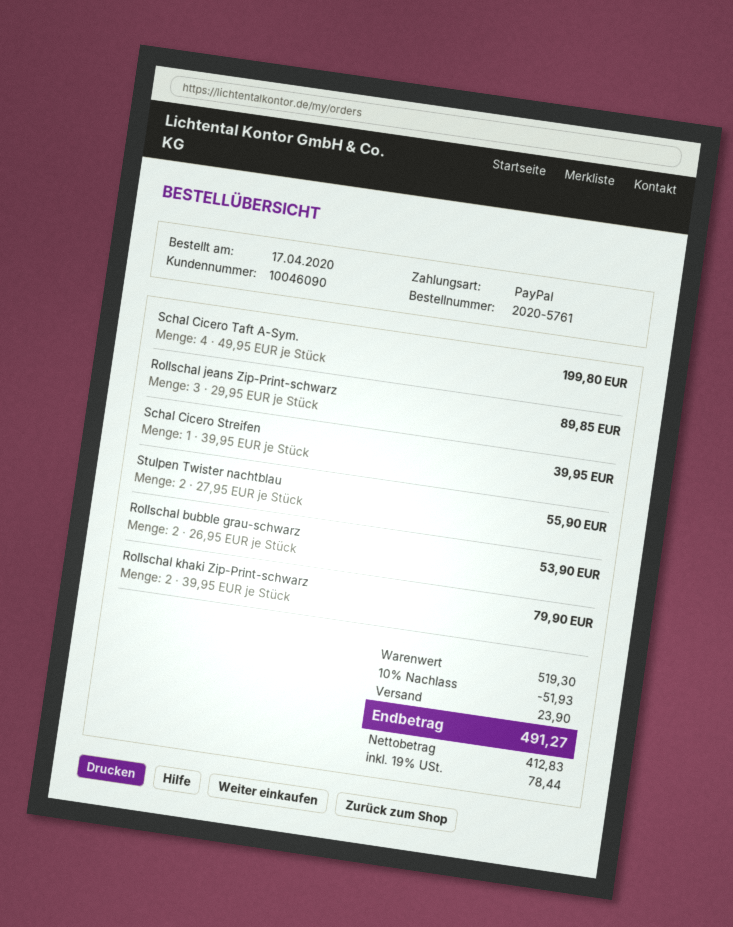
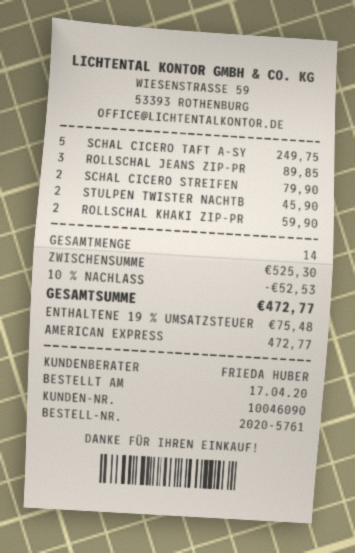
payment method: PayPal -> American Express
Schal Cicero Taft A-Sym.: 4 for 199.80 -> 5 for 249.75
Schal Cicero Streifen: 1 for 39.95 -> 2 for 79.90
Stulpen Twister nachtblau: 2 for 55.90 -> 2 for 45.90
Rollschal bubble grau-schwarz: 2 for 53.90 -> none
Rollschal khaki Zip-Print-schwarz: 2 for 79.90 -> 2 for 59.90
subtotal: 519.30 -> 525.30
discount: 10% = 51.93 -> 10% = 52.53
shipping: 23.90 -> none
tax: 19% = 78.44 -> 19% = 75.48
total: 491.27 -> 472.77

